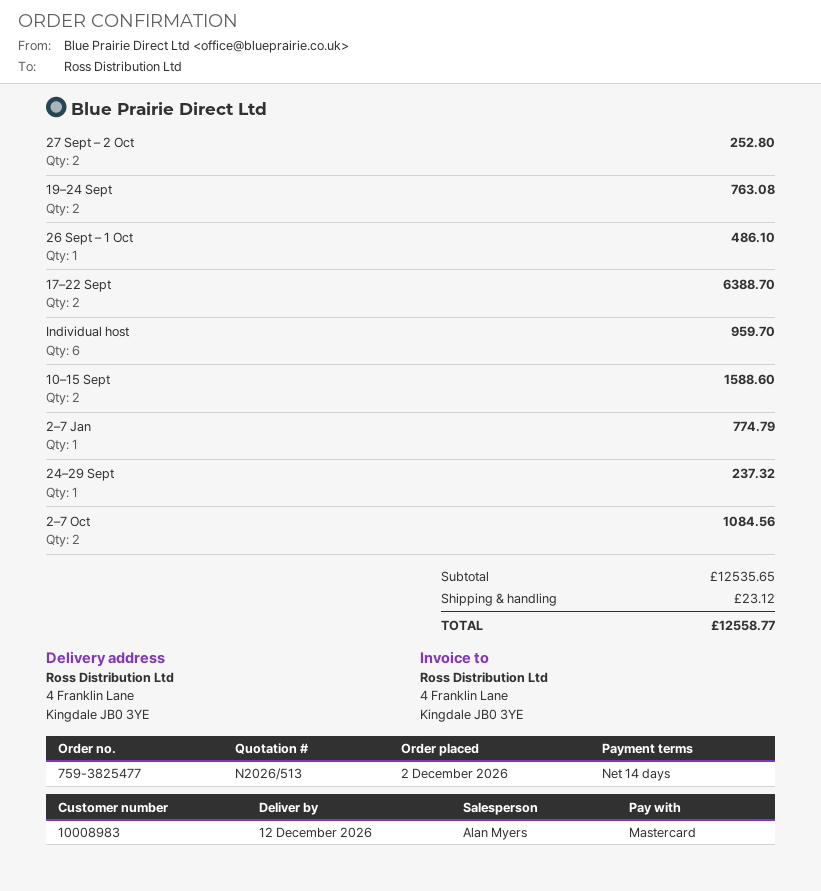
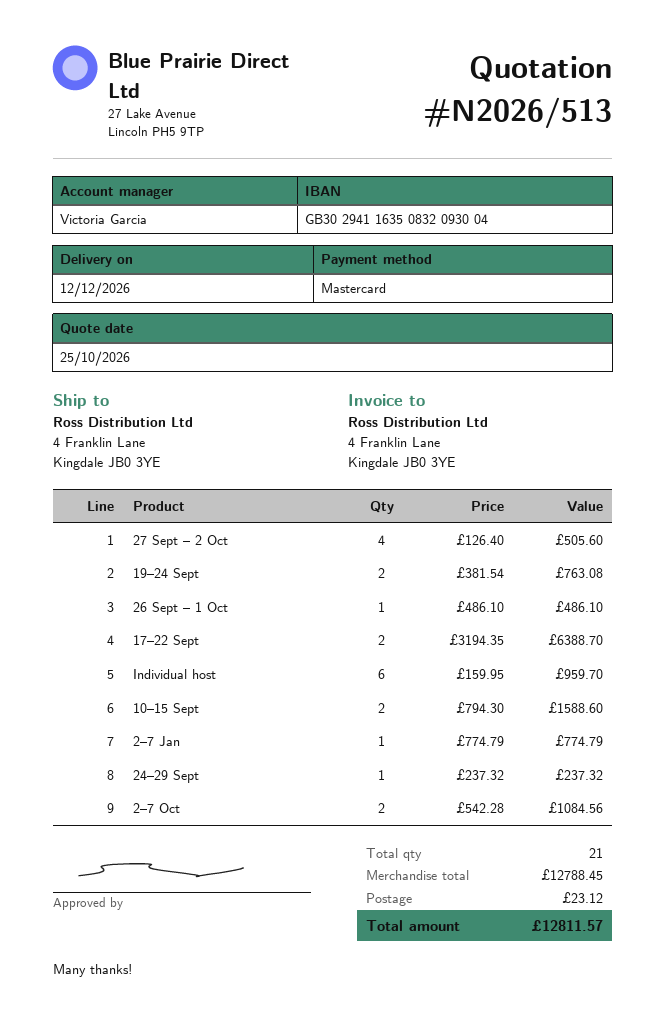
sales rep: Alan Myers -> Victoria Garcia
27 Sept – 2 Oct: 2 for 252.80 -> 4 for 505.60
subtotal: 12535.65 -> 12788.45
total: 12558.77 -> 12811.57

